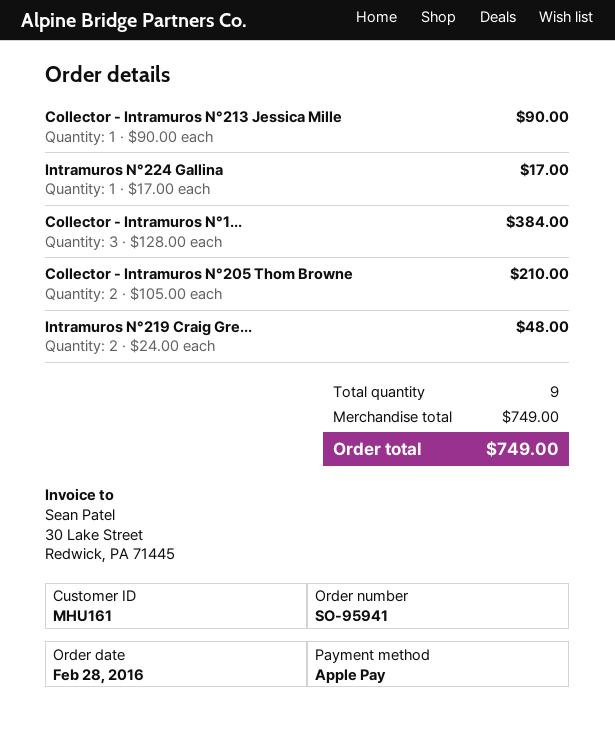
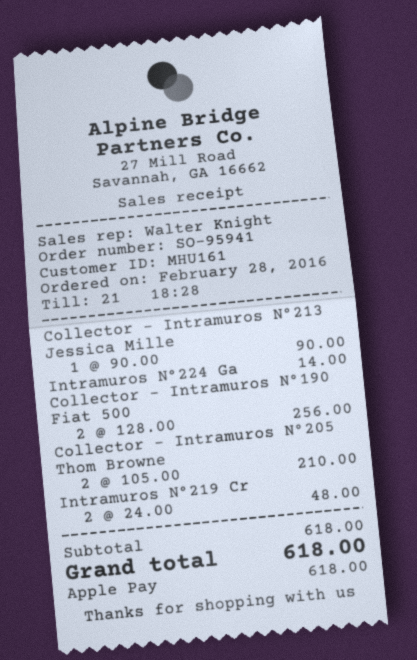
Intramuros N°224 Gallina: 1 x 17.00 = 17.00 -> 1 x 14.00 = 14.00
Collector - Intramuros N°1...: 3 x 128.00 = 384.00 -> 2 x 128.00 = 256.00
subtotal: 749.00 -> 618.00
total: 749.00 -> 618.00

